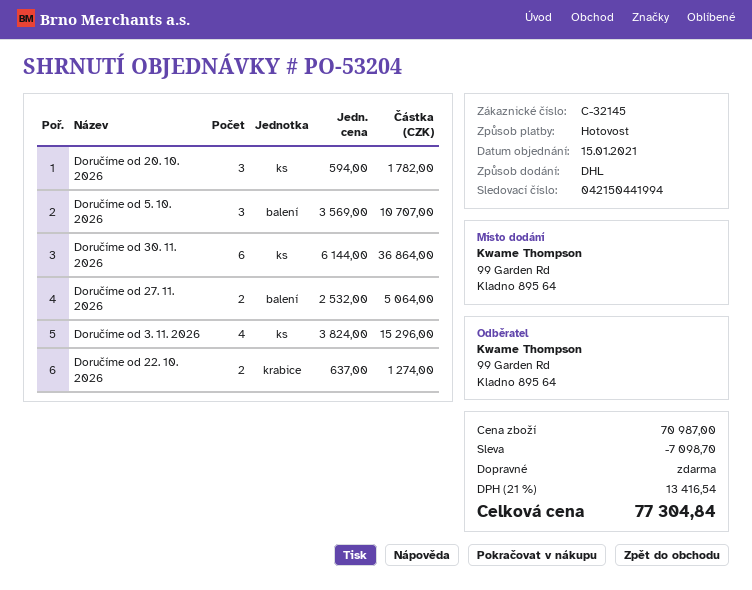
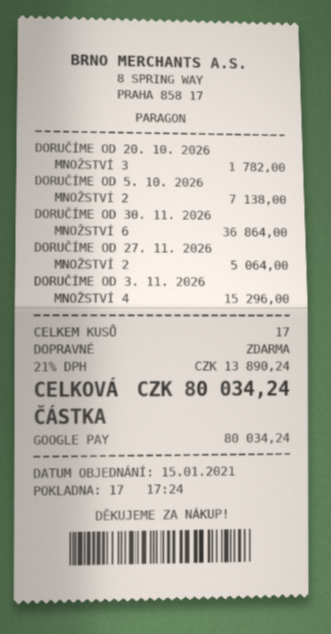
payment method: cash -> Google Pay
Doručíme od 5. 10. 2026: 3 for 10707.00 -> 2 for 7138.00
Doručíme od 22. 10. 2026: 2 for 1274.00 -> none
discount: 7098.70 -> none
tax: 21% = 13416.54 -> 21% = 13890.24
total: 77304.84 -> 80034.24

